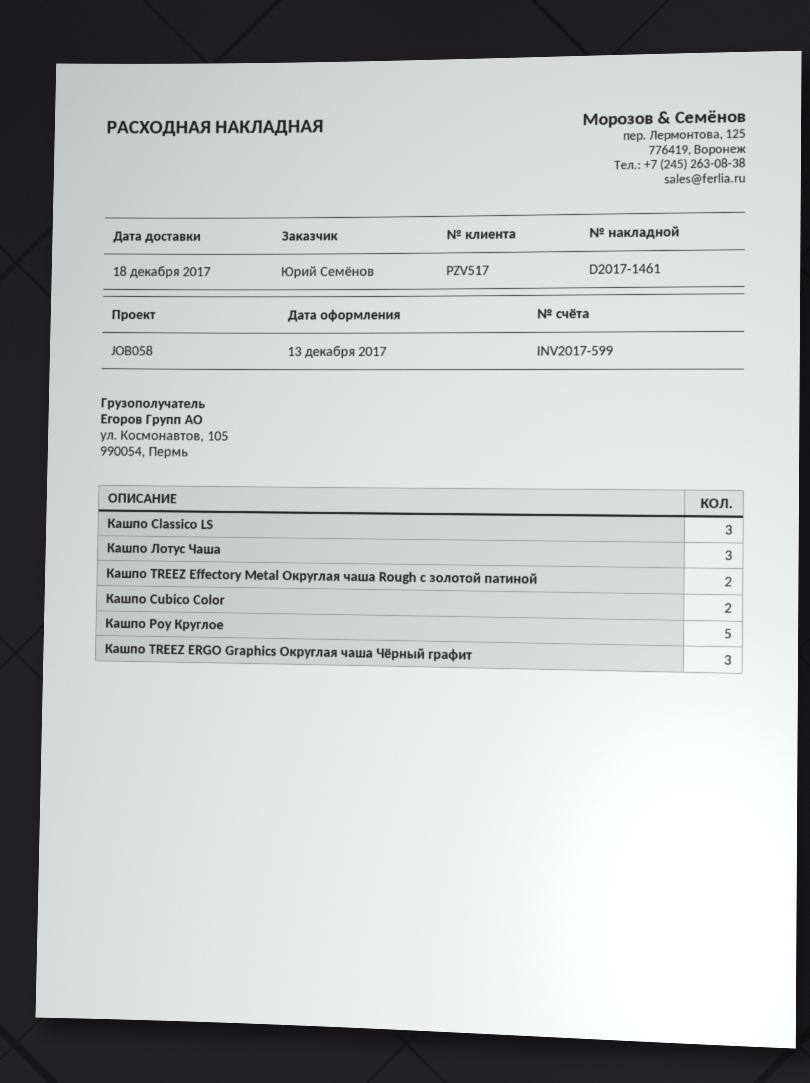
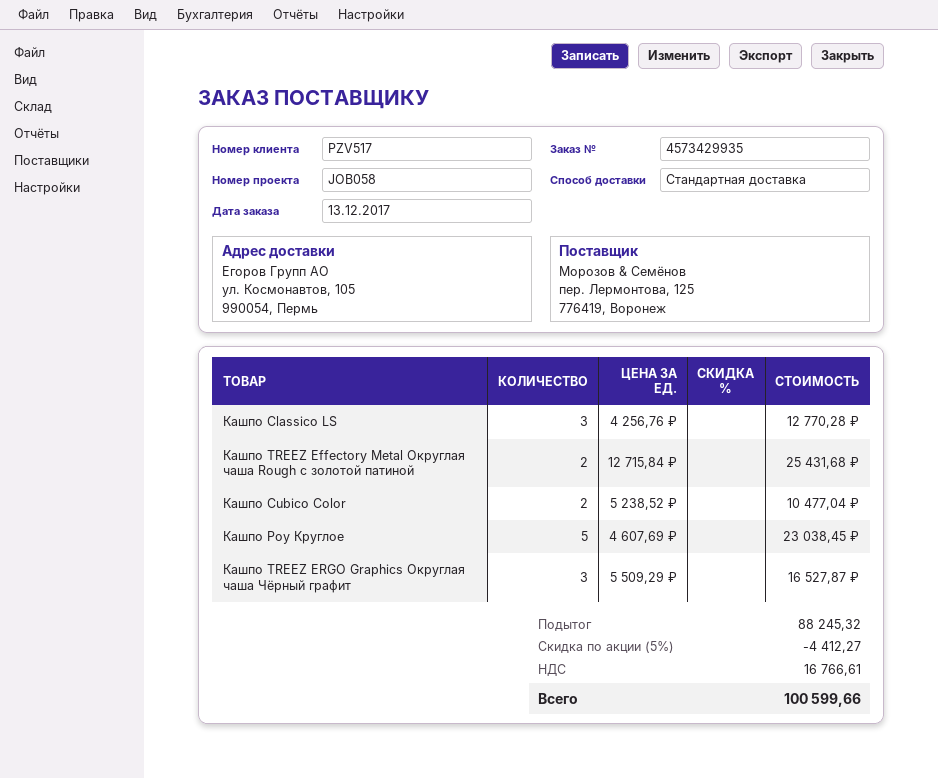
Кашпо Лотус Чаша: 3 -> none

